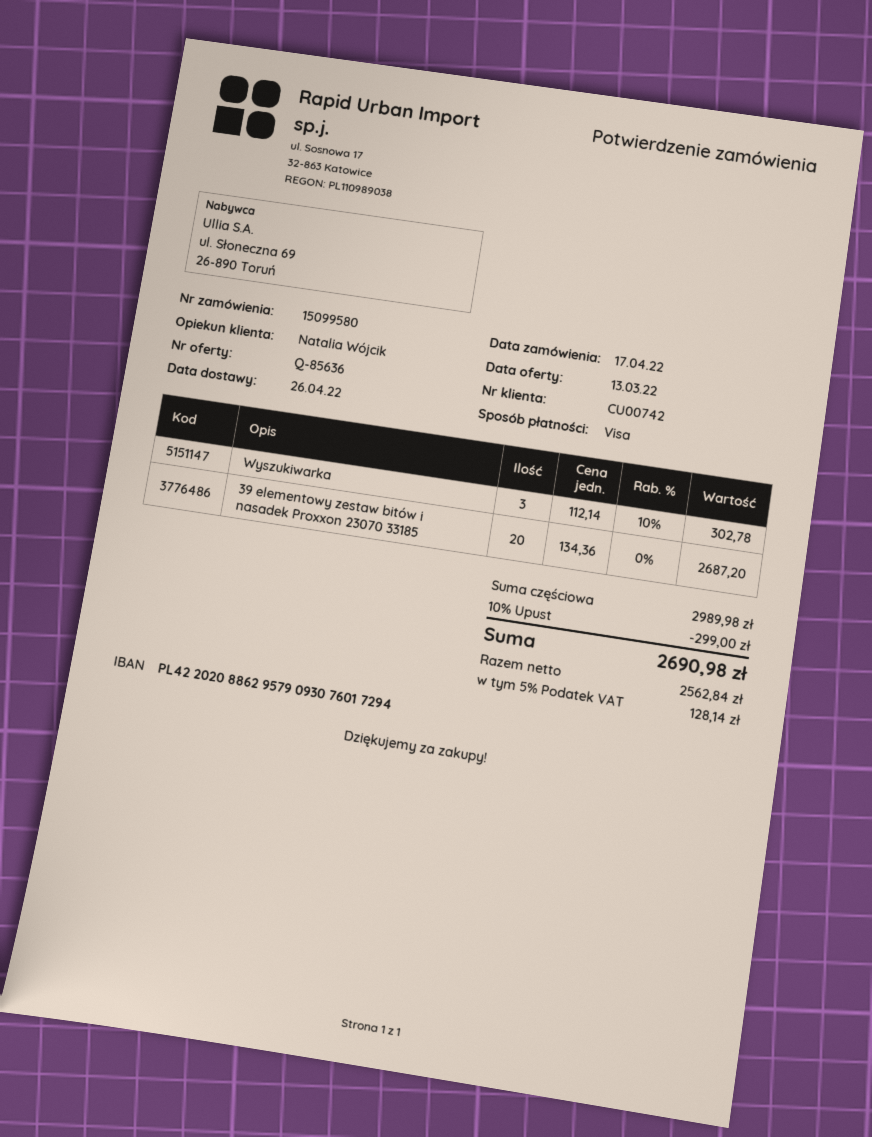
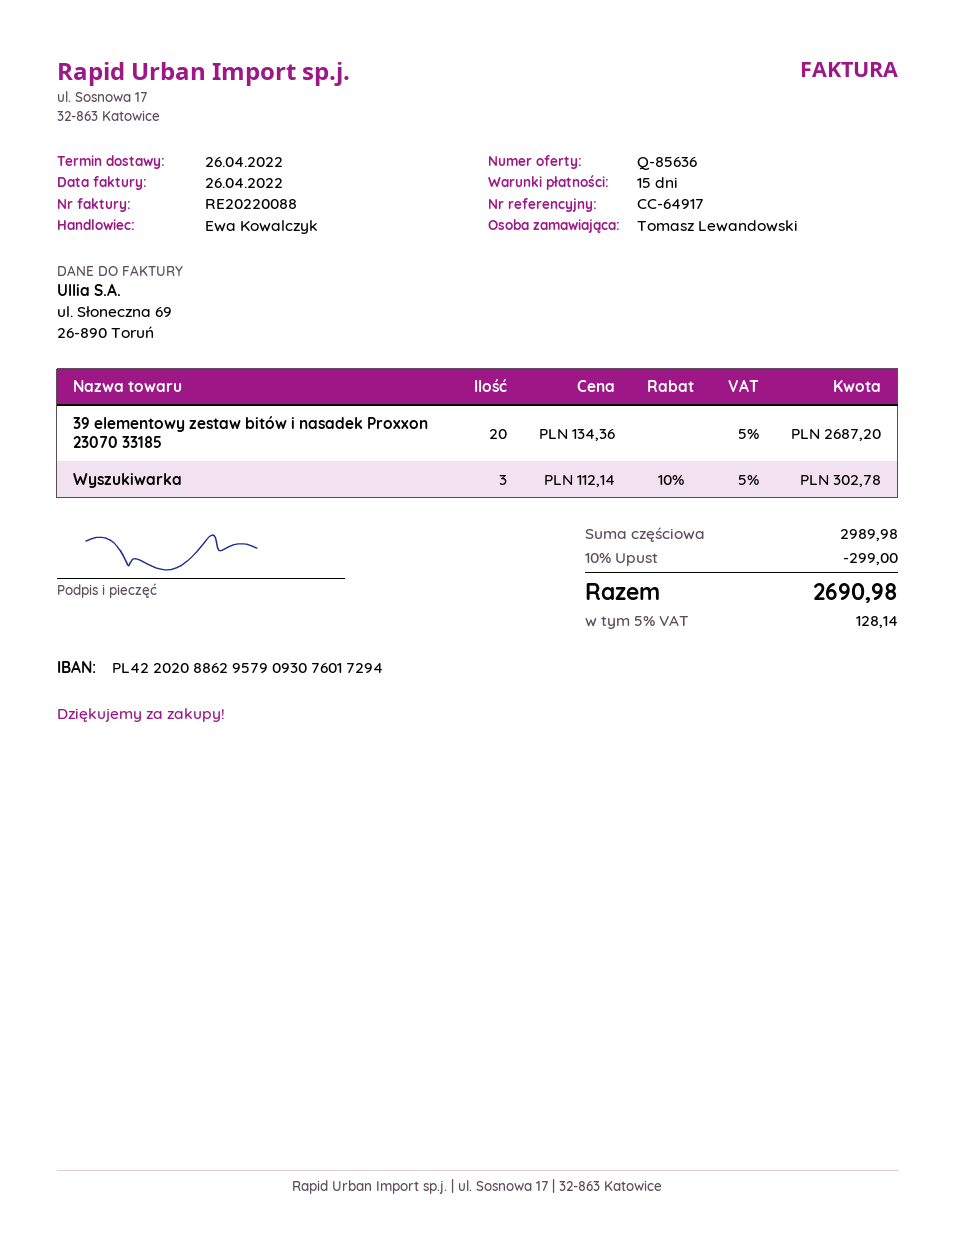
sales rep: Natalia Wójcik -> Ewa Kowalczyk

